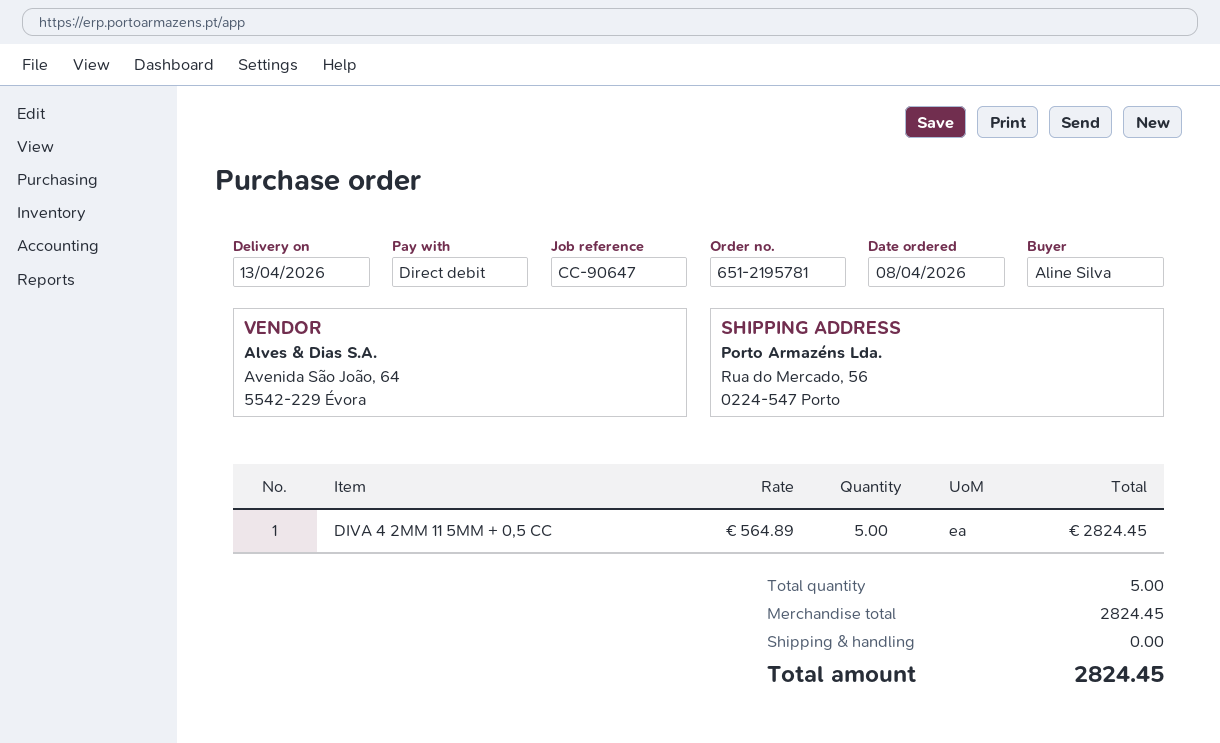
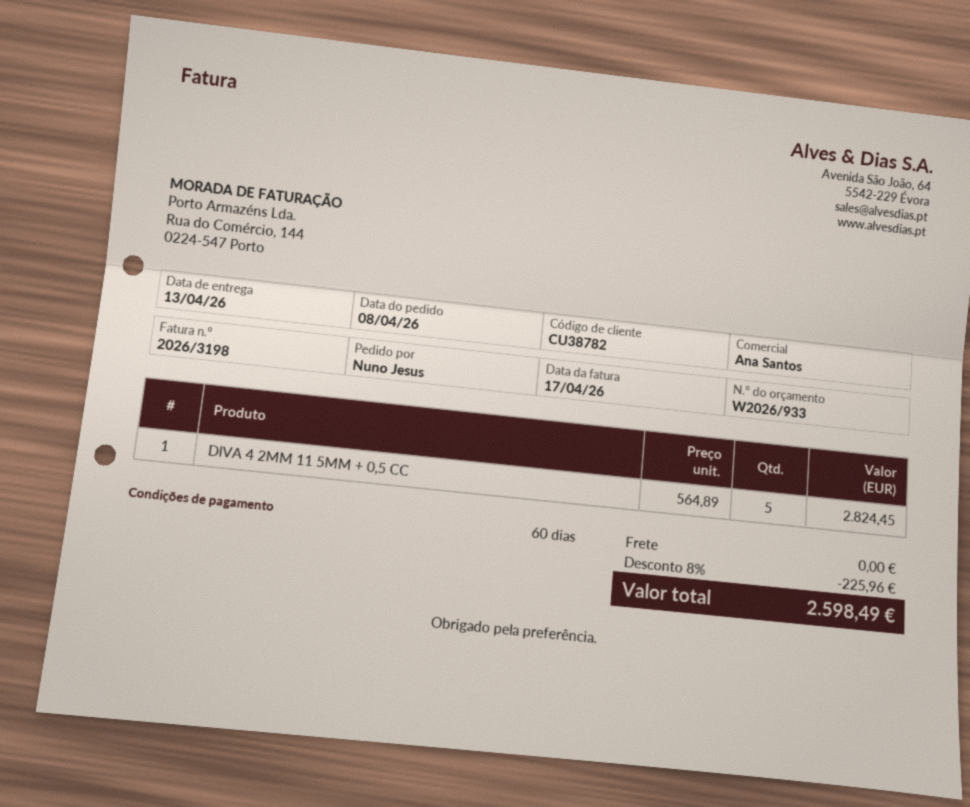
ordered by: Aline Silva -> Nuno Jesus
discount: none -> 8% = 225.96
total: 2824.45 -> 2598.49

